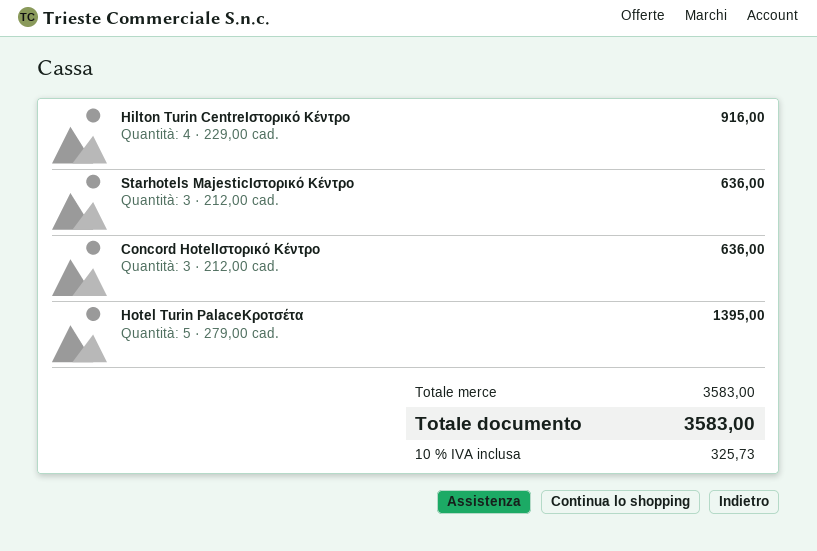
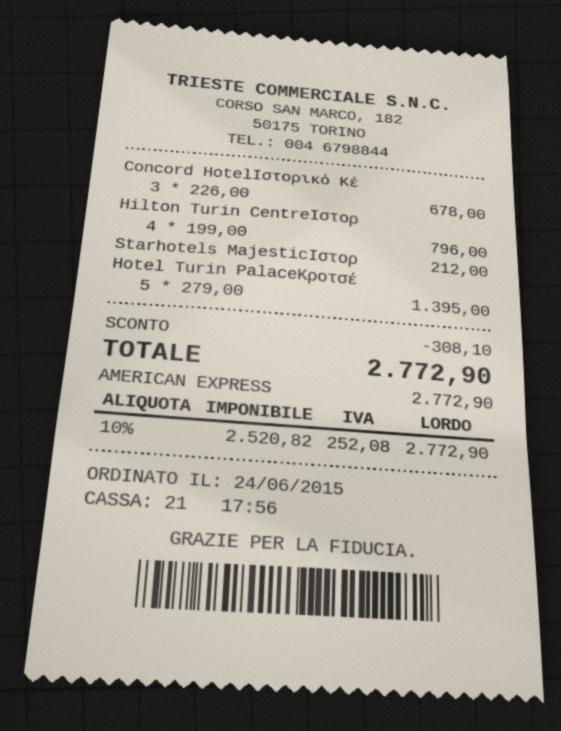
Hilton Turin CentreΙστορικό Κέντρο: 4 x 229.00 = 916.00 -> 4 x 199.00 = 796.00
Starhotels MajesticΙστορικό Κέντρο: 3 x 212.00 = 636.00 -> 1 x 212.00 = 212.00
Concord HotelΙστορικό Κέντρο: 3 x 212.00 = 636.00 -> 3 x 226.00 = 678.00
discount: none -> 308.10
tax: 10% = 325.73 -> 10% = 252.08
total: 3583.00 -> 2772.90

